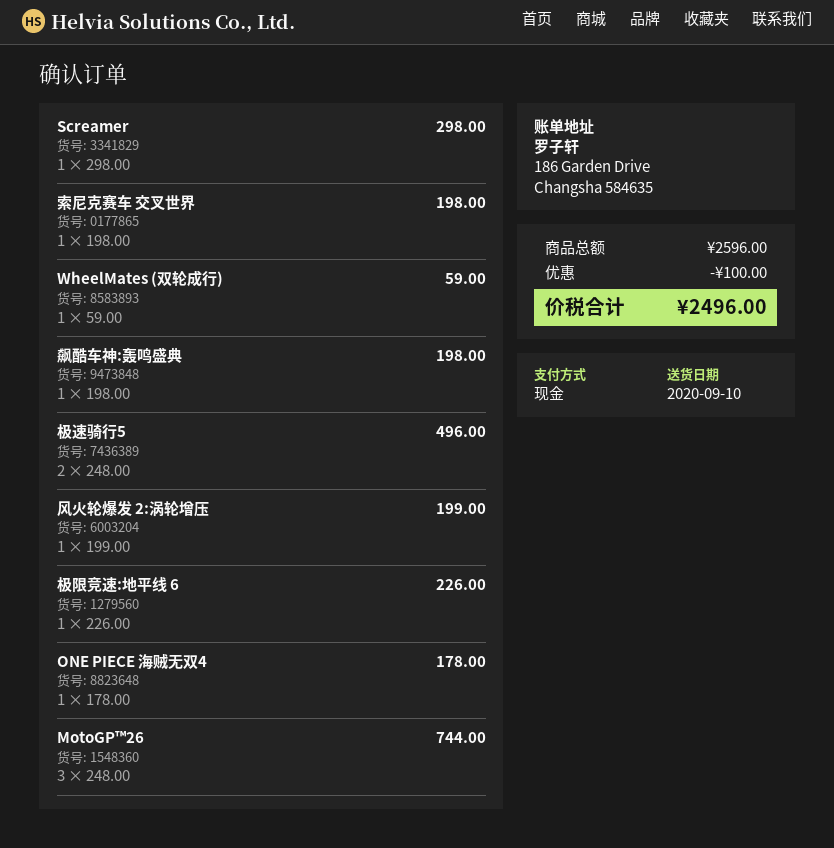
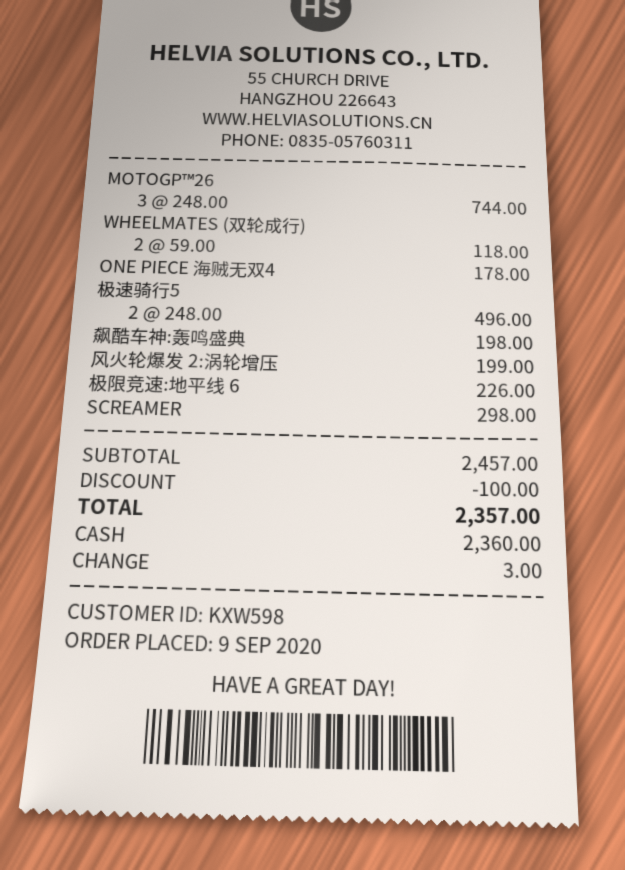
索尼克赛车 交叉世界: 1 x 198.00 = 198.00 -> none
WheelMates (双轮成行): 1 x 59.00 = 59.00 -> 2 x 59.00 = 118.00
subtotal: 2596.00 -> 2457.00
total: 2496.00 -> 2357.00

